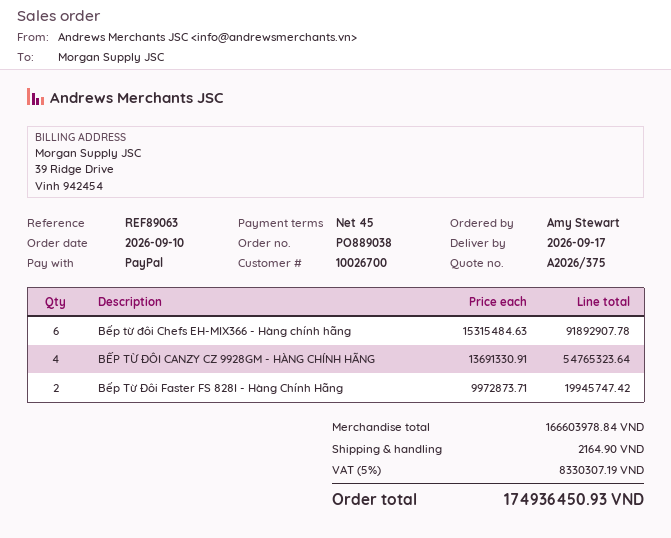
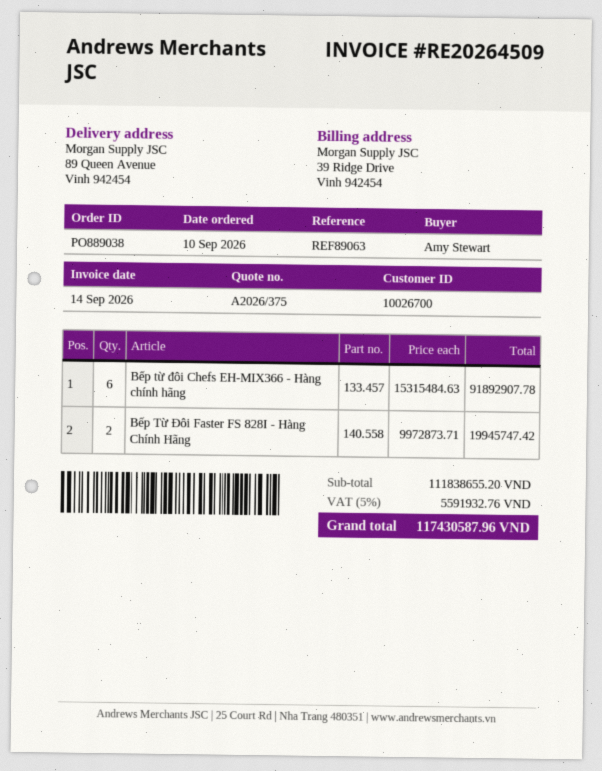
BẾP TỪ ĐÔI CANZY CZ 9928GM - HÀNG CHÍNH HÃNG: 4 x 13691330.91 = 54765323.64 -> none
subtotal: 166603978.84 -> 111838655.20
shipping: 2164.90 -> none
tax: 5% = 8330307.19 -> 5% = 5591932.76
total: 174936450.93 -> 117430587.96

